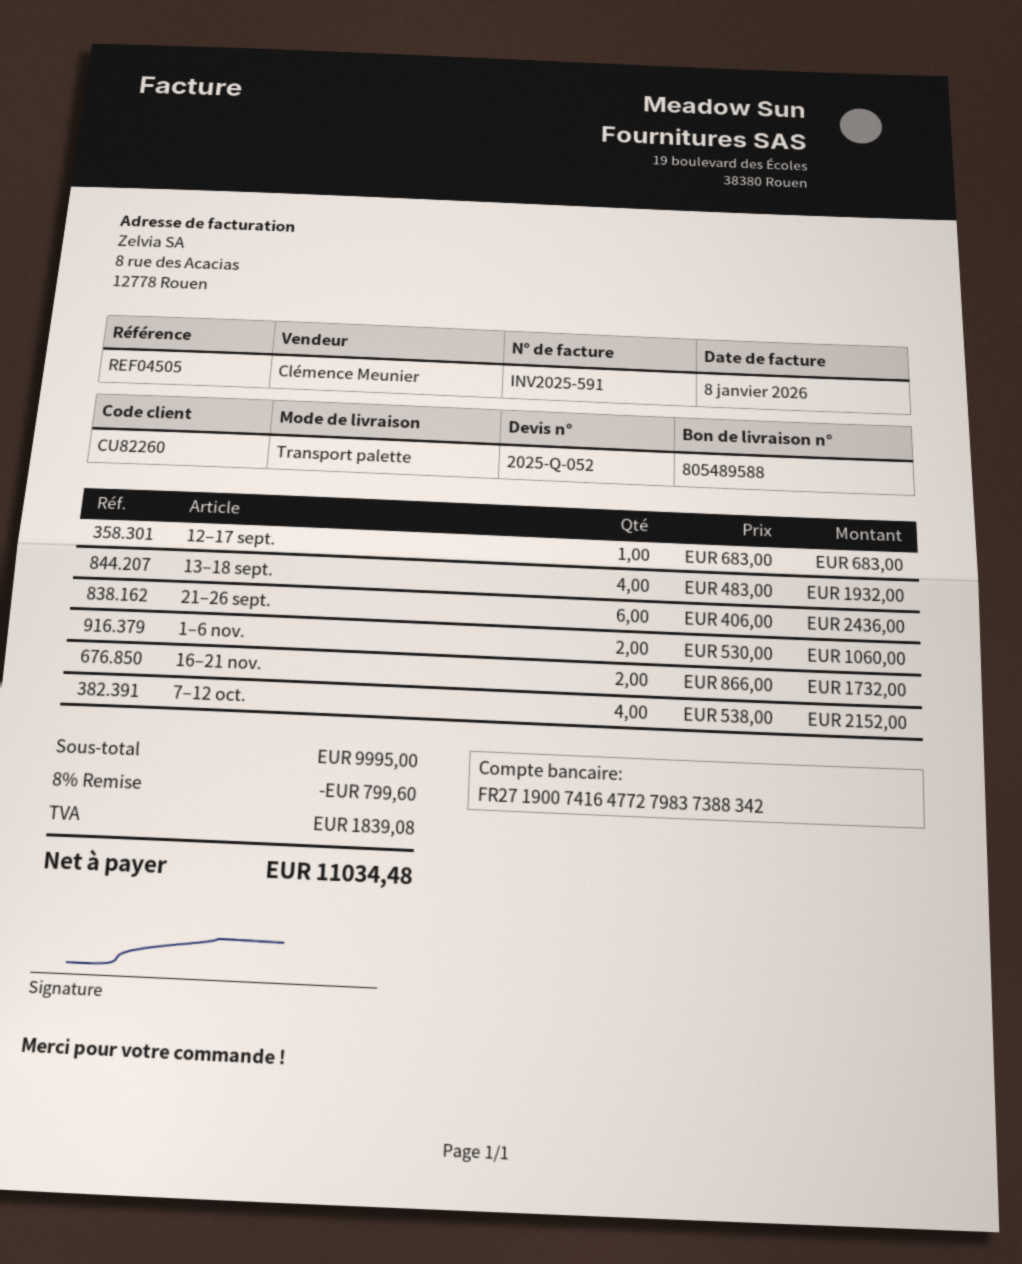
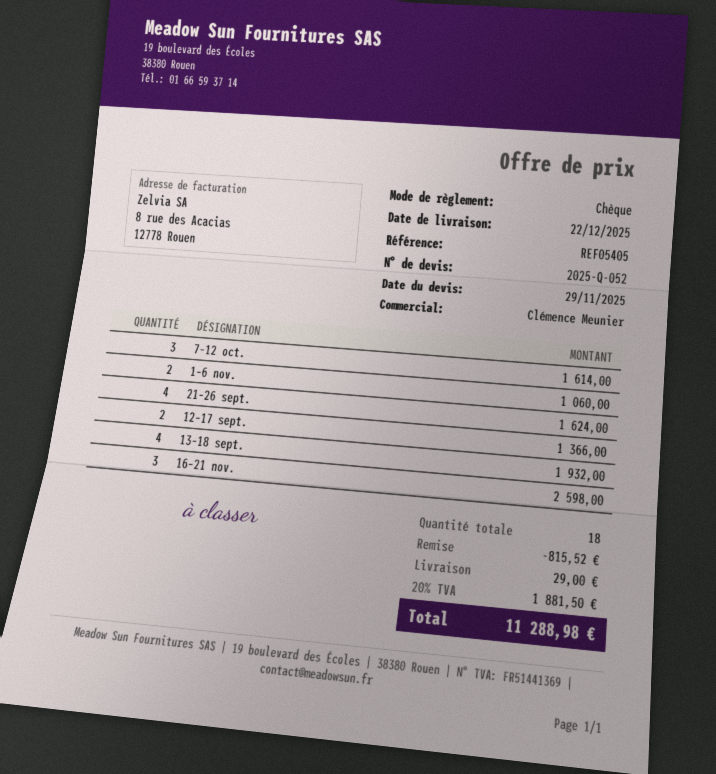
reference: REF04505 -> REF05405
12–17 sept.: 1 for 683.00 -> 2 for 1366.00
21–26 sept.: 6 for 2436.00 -> 4 for 1624.00
16–21 nov.: 2 for 1732.00 -> 3 for 2598.00
7–12 oct.: 4 for 2152.00 -> 3 for 1614.00
discount: 799.60 -> 815.52
shipping: none -> 29.00
tax: 1839.08 -> 1881.50
total: 11034.48 -> 11288.98

